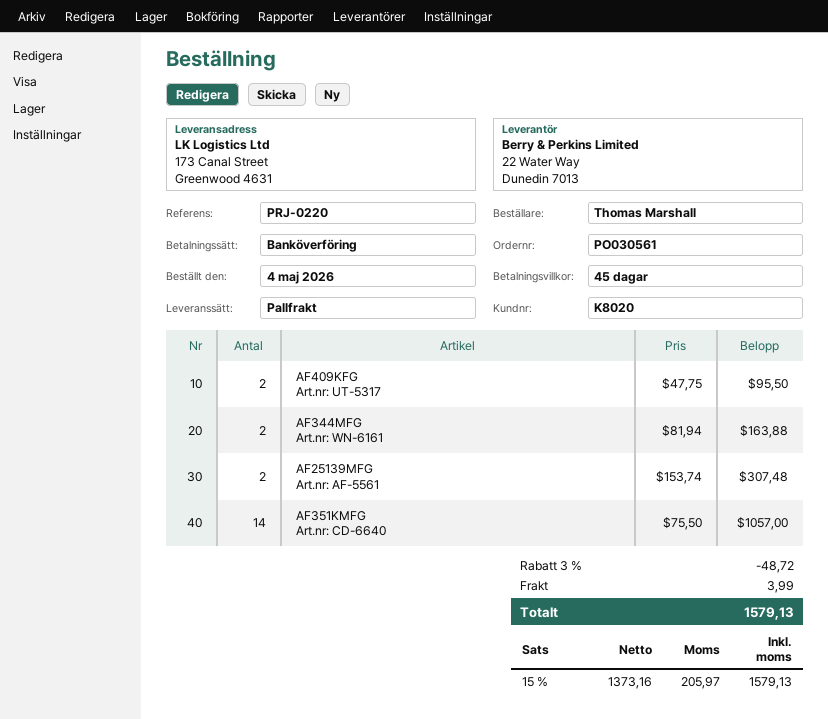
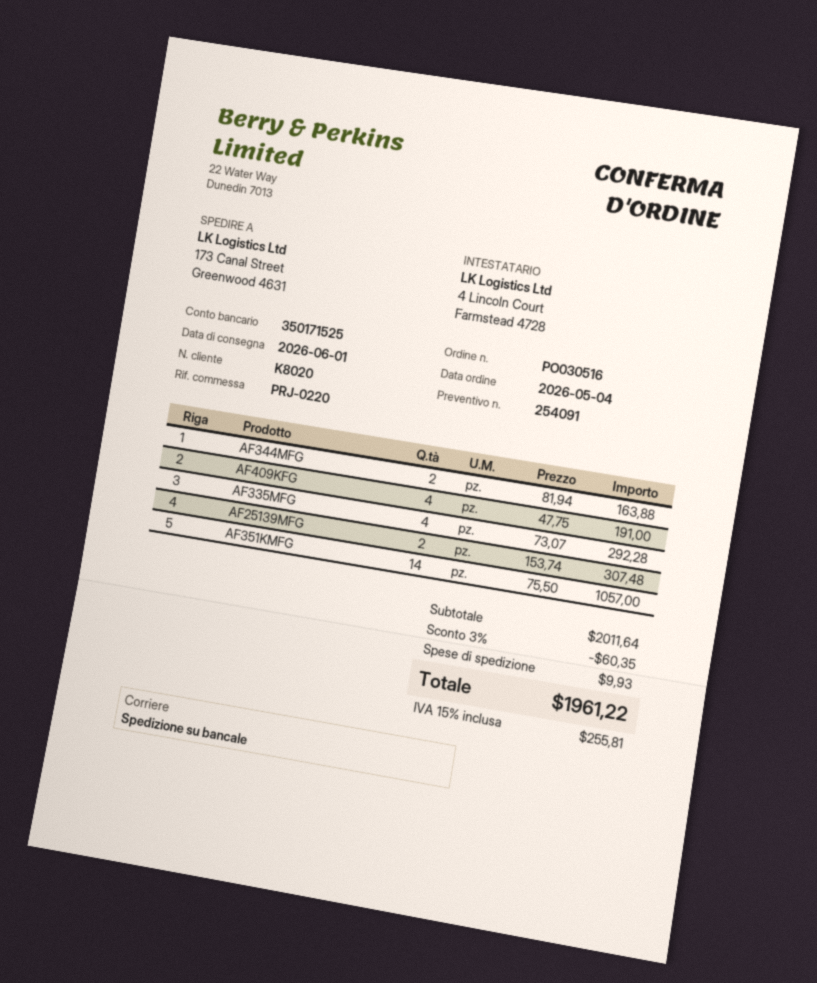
order number: PO030561 -> PO030516
AF409KFG: 2 x 47.75 = 95.50 -> 4 x 47.75 = 191.00
AF335MFG: none -> 4 x 73.07 = 292.28
discount: 3% = 48.72 -> 3% = 60.35
shipping: 3.99 -> 9.93
tax: 15% = 205.97 -> 15% = 255.81
total: 1579.13 -> 1961.22

